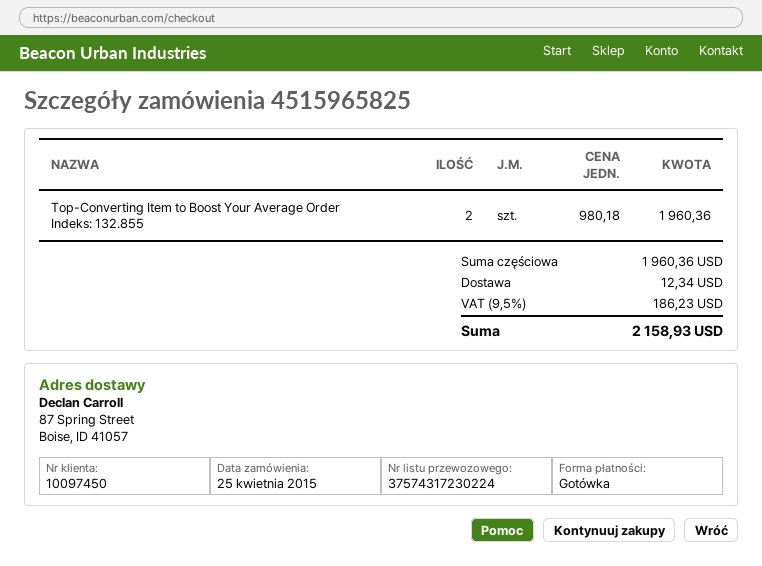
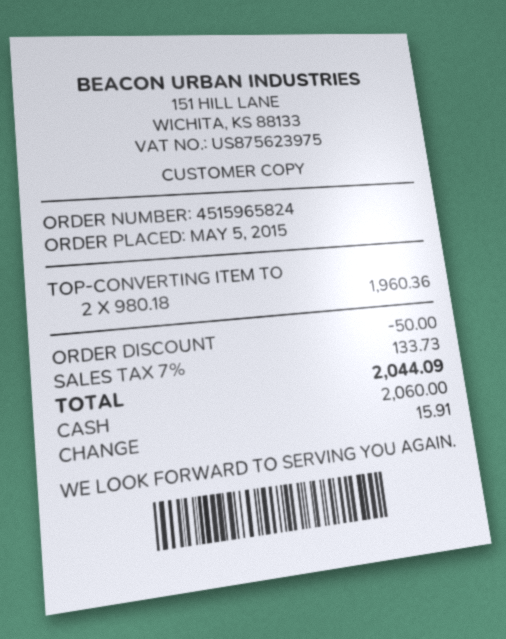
order number: 4515965825 -> 4515965824
order date: 2015-04-25 -> 2015-05-05
discount: none -> 50.00
shipping: 12.34 -> none
tax: 9.5% = 186.23 -> 7% = 133.73
total: 2158.93 -> 2044.09

